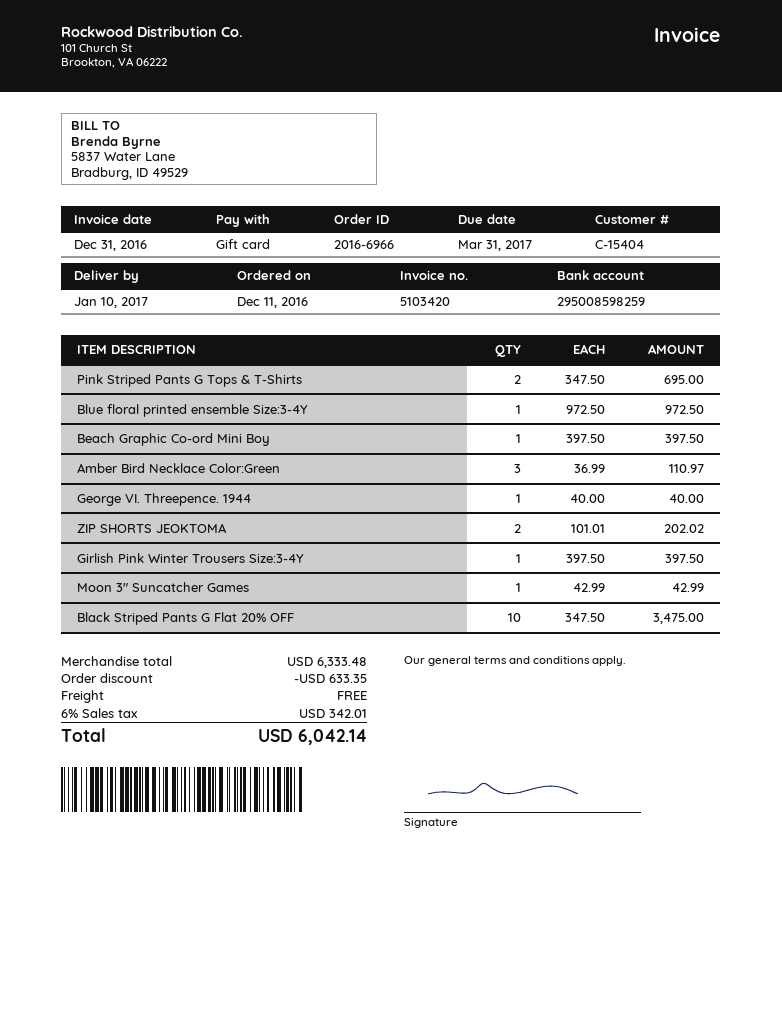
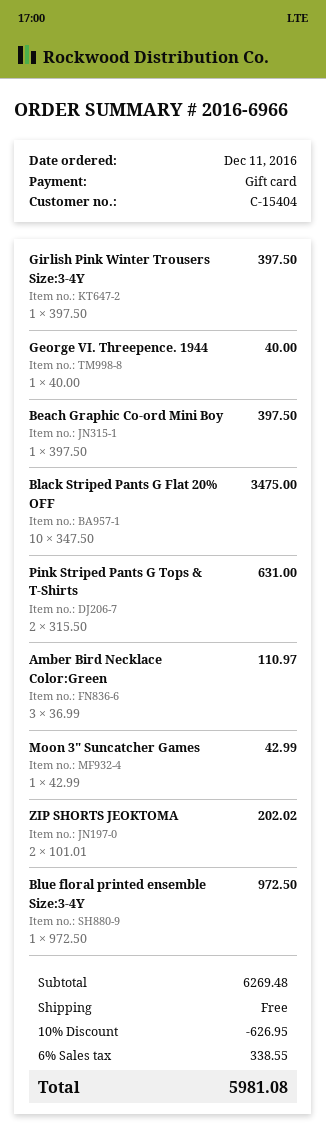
Pink Striped Pants G Tops & T-Shirts: 2 x 347.50 = 695.00 -> 2 x 315.50 = 631.00
subtotal: 6333.48 -> 6269.48
discount: 633.35 -> 626.95
tax: 6% = 342.01 -> 6% = 338.55
total: 6042.14 -> 5981.08

